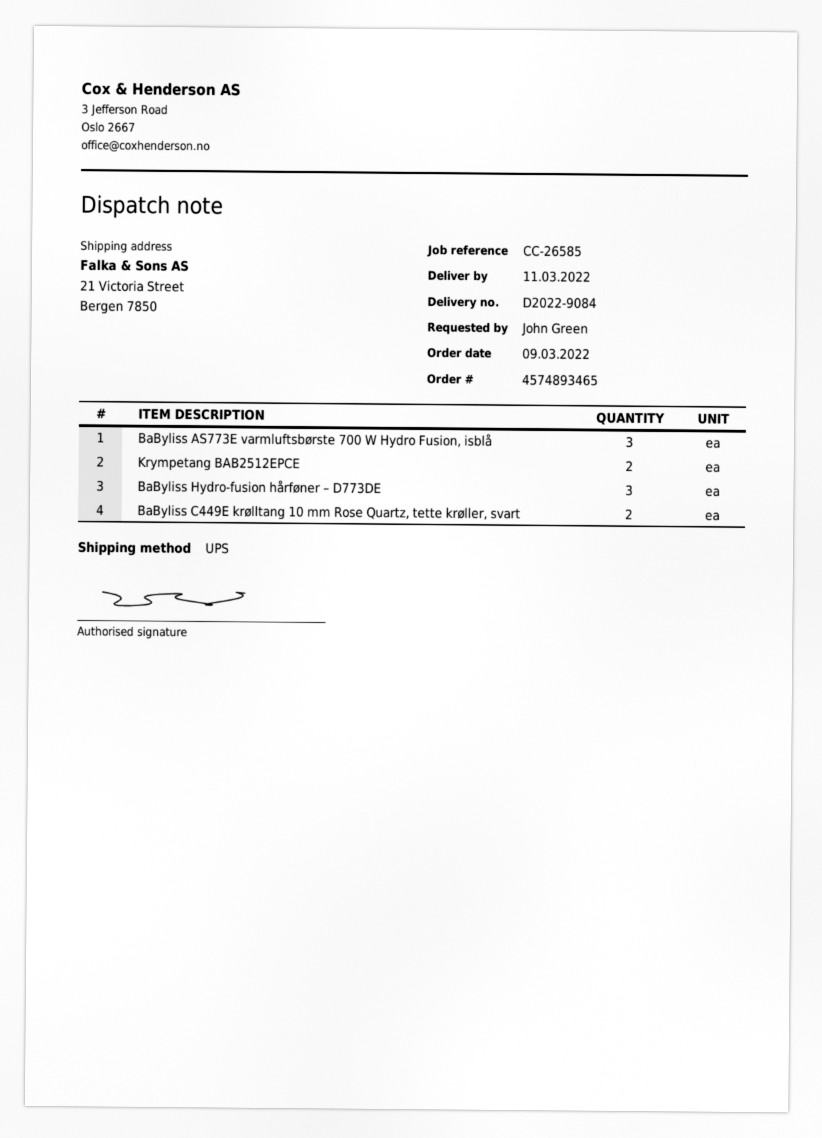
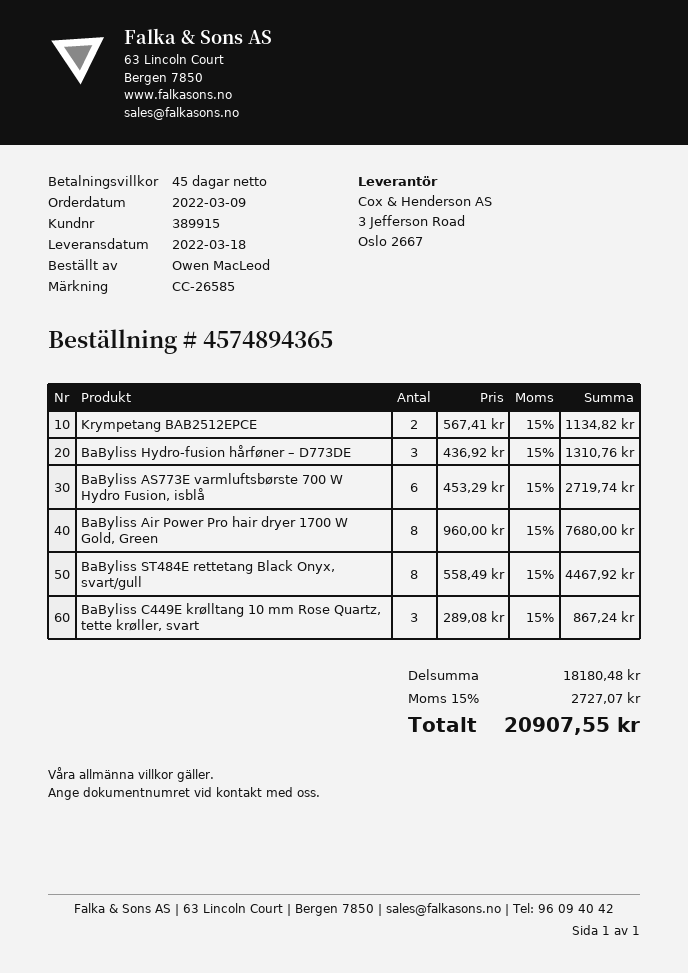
order number: 4574893465 -> 4574894365
delivery date: 2022-03-11 -> 2022-03-18
ordered by: John Green -> Owen MacLeod
BaByliss AS773E varmluftsbørste 700 W Hydro Fusion, isblå: 3 -> 6
BaByliss C449E krølltang 10 mm Rose Quartz, tette krøller, svart: 2 -> 3
BaByliss Air Power Pro hair dryer 1700 W Gold, Green: none -> 8
BaByliss ST484E rettetang Black Onyx, svart/gull: none -> 8

